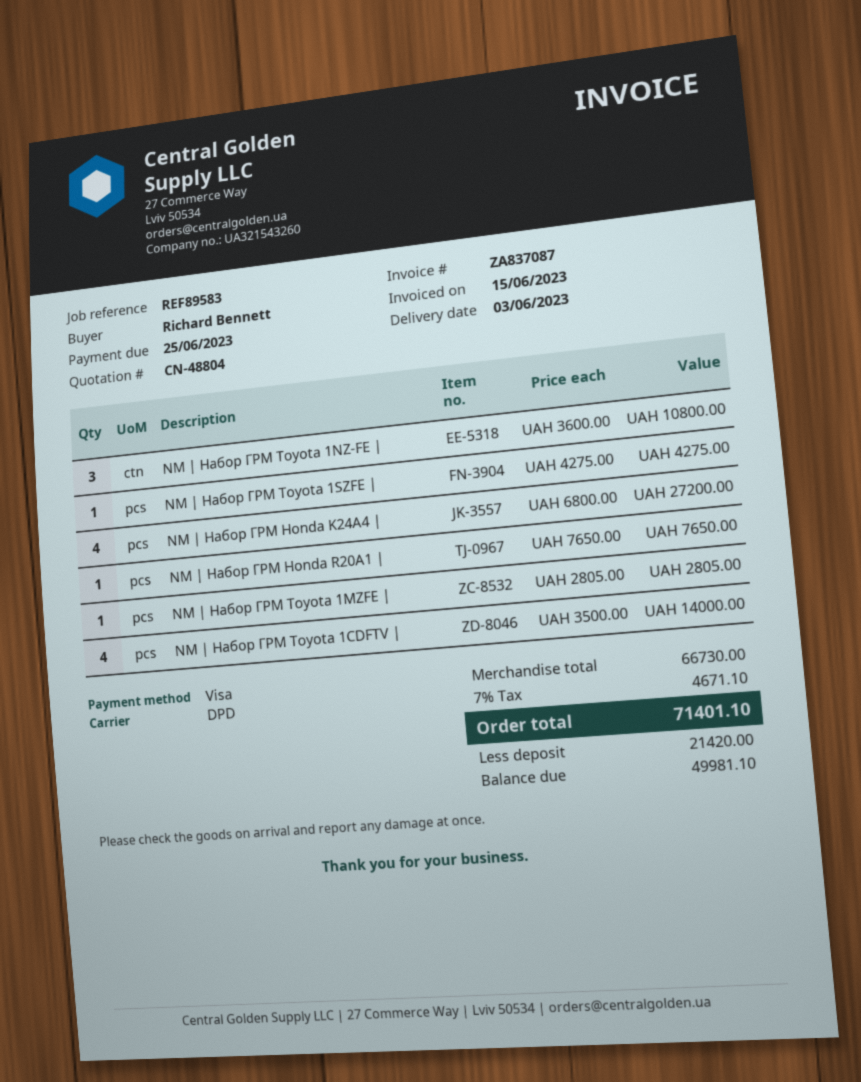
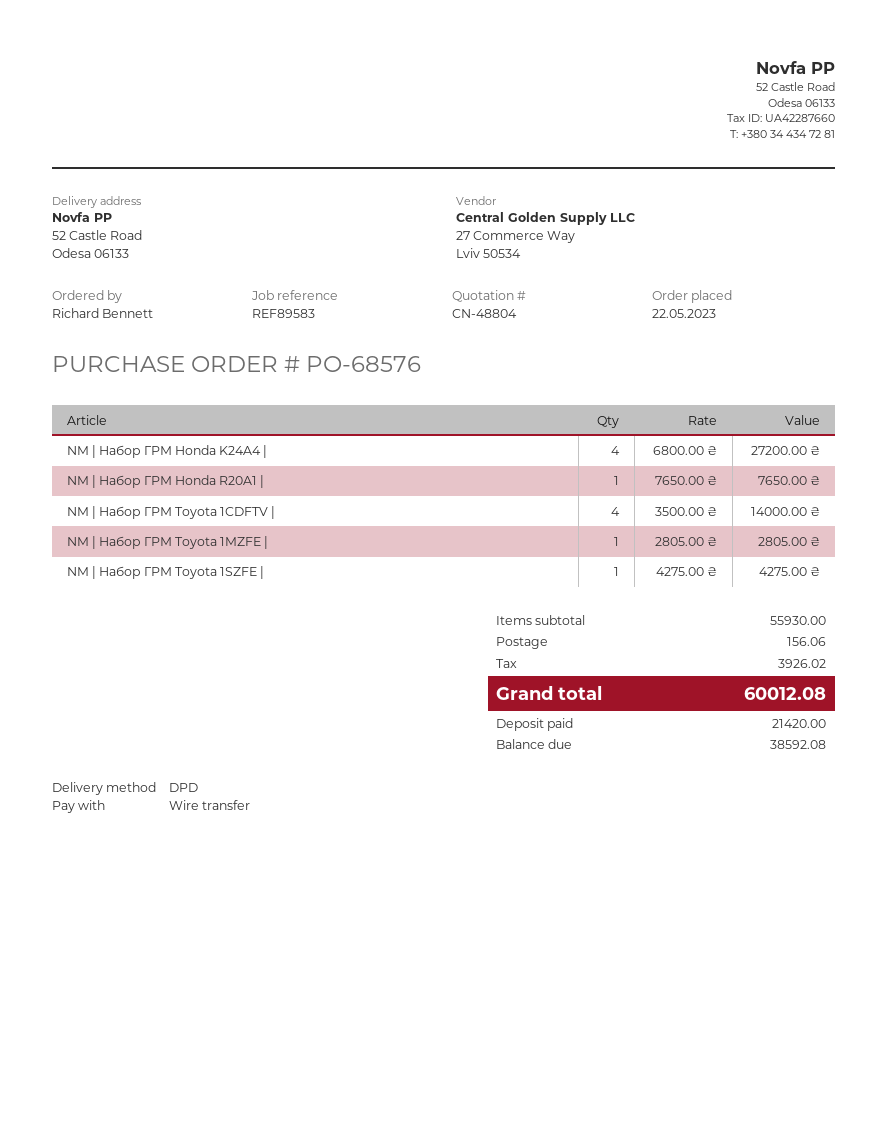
payment method: Visa -> bank transfer
NM | Набор ГРМ Toyota 1NZ-FE |: 3 x 3600.00 = 10800.00 -> none
subtotal: 66730.00 -> 55930.00
shipping: none -> 156.06
tax: 4671.10 -> 3926.02
total: 71401.10 -> 60012.08
balance: 49981.10 -> 38592.08

